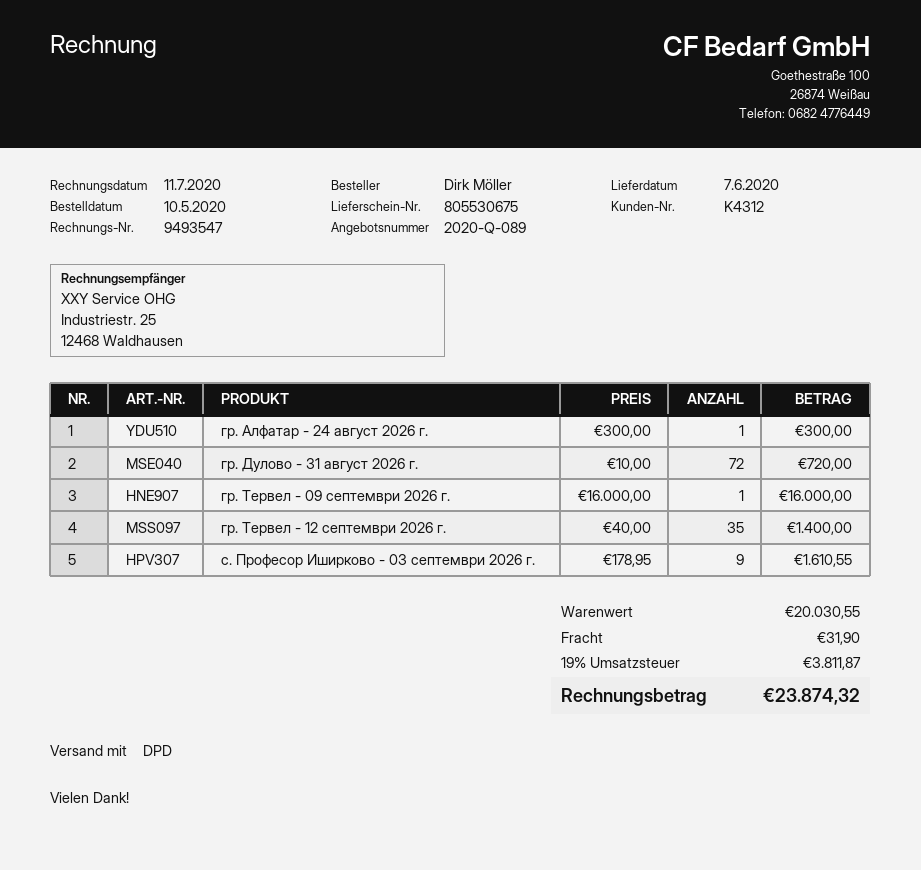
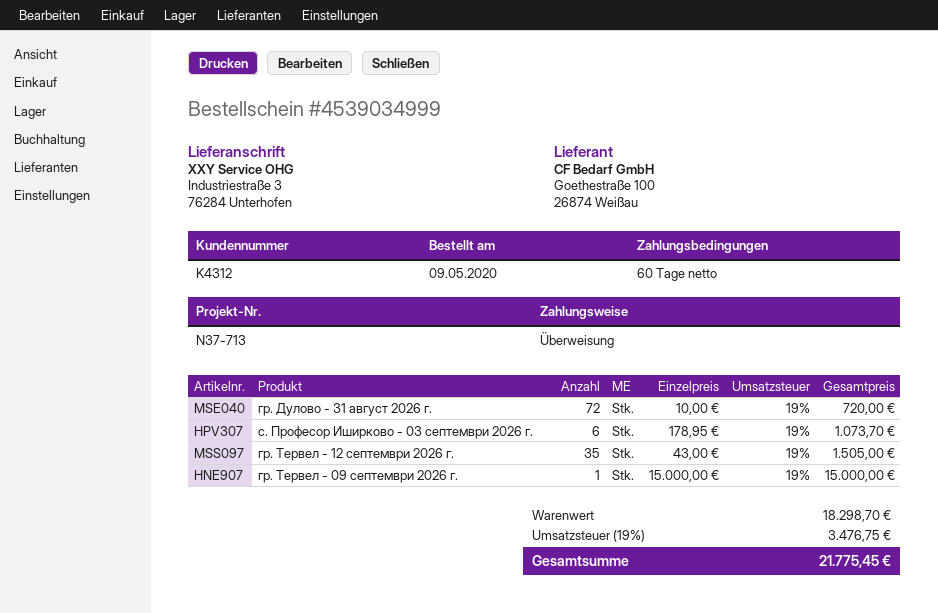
order date: 2020-05-10 -> 2020-05-09
гр. Алфатар - 24 август 2026 г.: 1 x 300.00 = 300.00 -> none
гр. Тервел - 09 септември 2026 г.: 1 x 16000.00 = 16000.00 -> 1 x 15000.00 = 15000.00
гр. Тервел - 12 септември 2026 г.: 35 x 40.00 = 1400.00 -> 35 x 43.00 = 1505.00
с. Професор Иширково - 03 септември 2026 г.: 9 x 178.95 = 1610.55 -> 6 x 178.95 = 1073.70
subtotal: 20030.55 -> 18298.70
shipping: 31.90 -> none
tax: 19% = 3811.87 -> 19% = 3476.75
total: 23874.32 -> 21775.45

